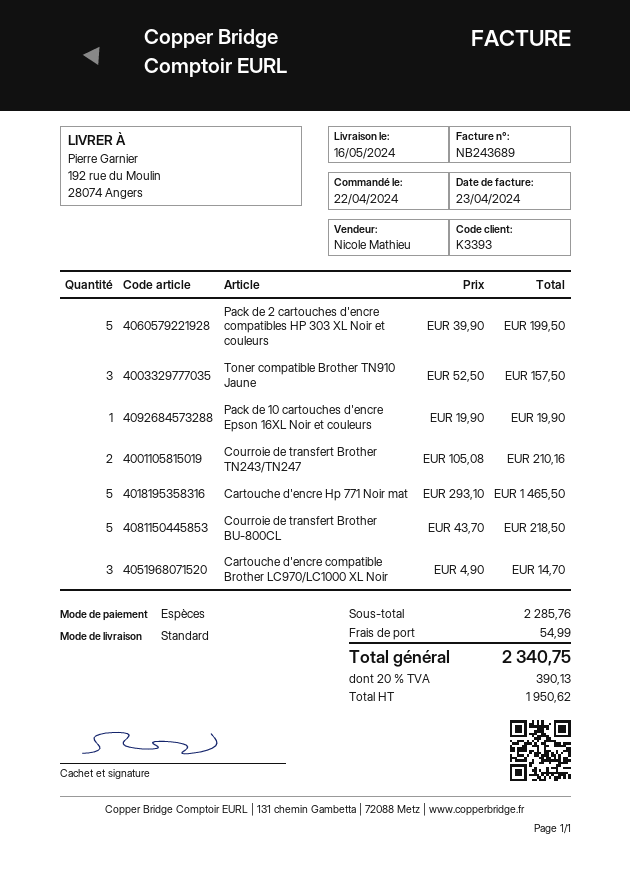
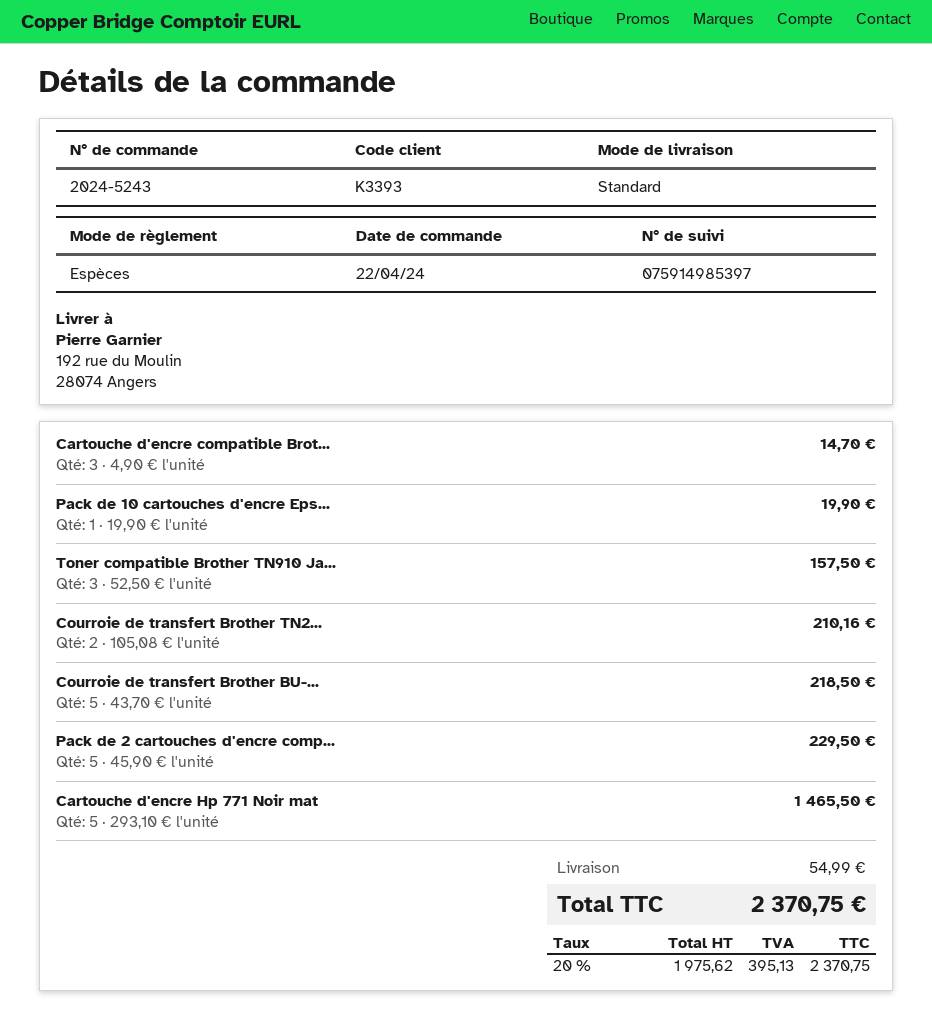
Pack de 2 cartouches d'encre compatibles HP 303 XL Noir et couleurs: 5 x 39.90 = 199.50 -> 5 x 45.90 = 229.50
net: 1950.62 -> 1975.62
tax: 20% = 390.13 -> 20% = 395.13
total: 2340.75 -> 2370.75

